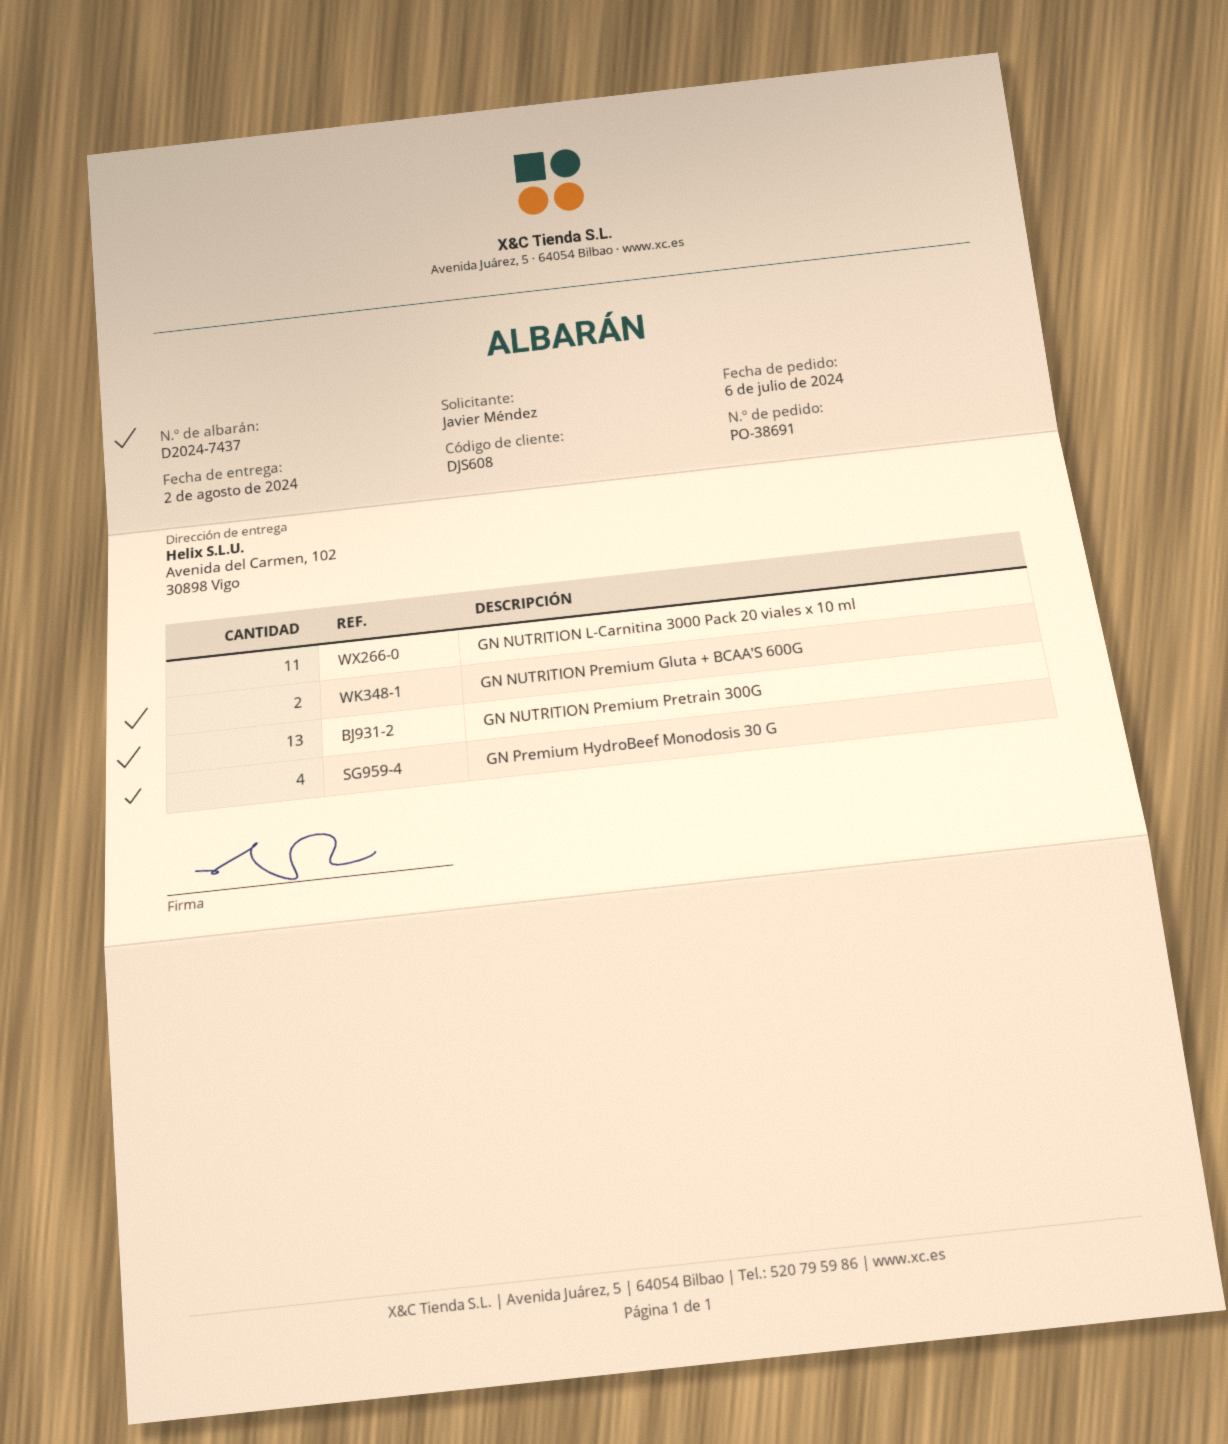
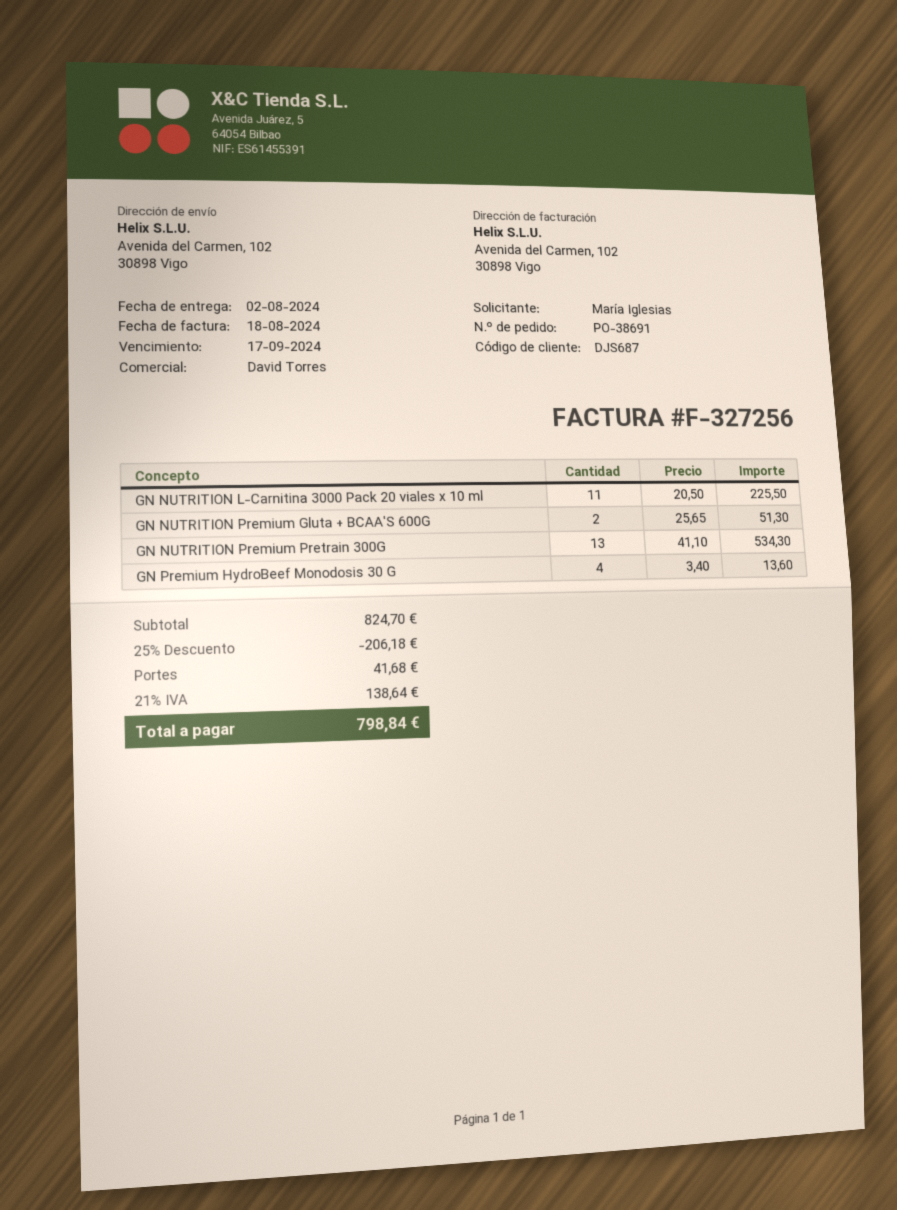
customer number: DJS608 -> DJS687
ordered by: Javier Méndez -> María Iglesias

